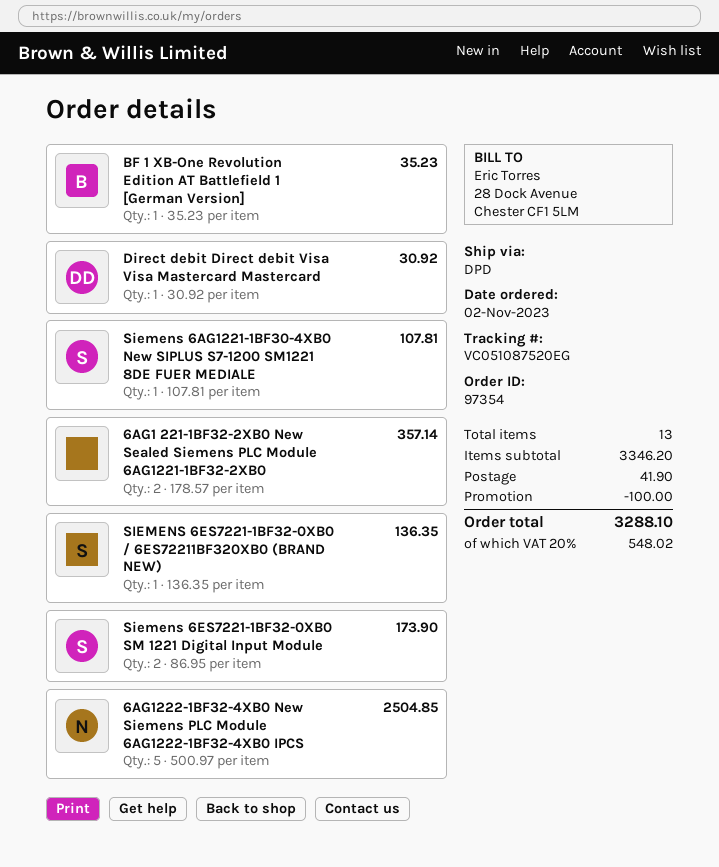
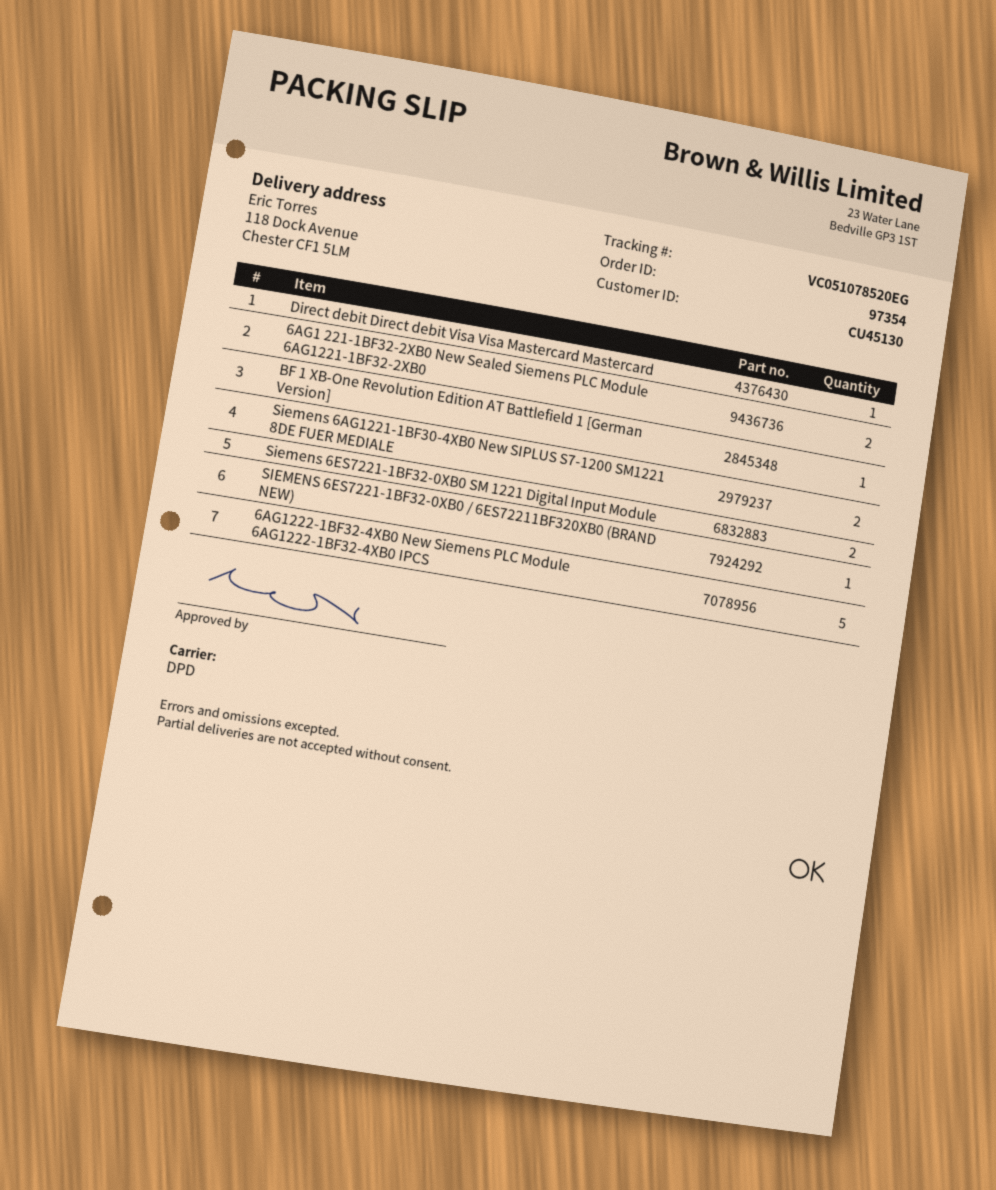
tracking number: VC051087520EG -> VC051078520EG
Siemens 6AG1221-1BF30-4XB0 New SIPLUS S7-1200 SM1221 8DE FUER MEDIALE: 1 -> 2

